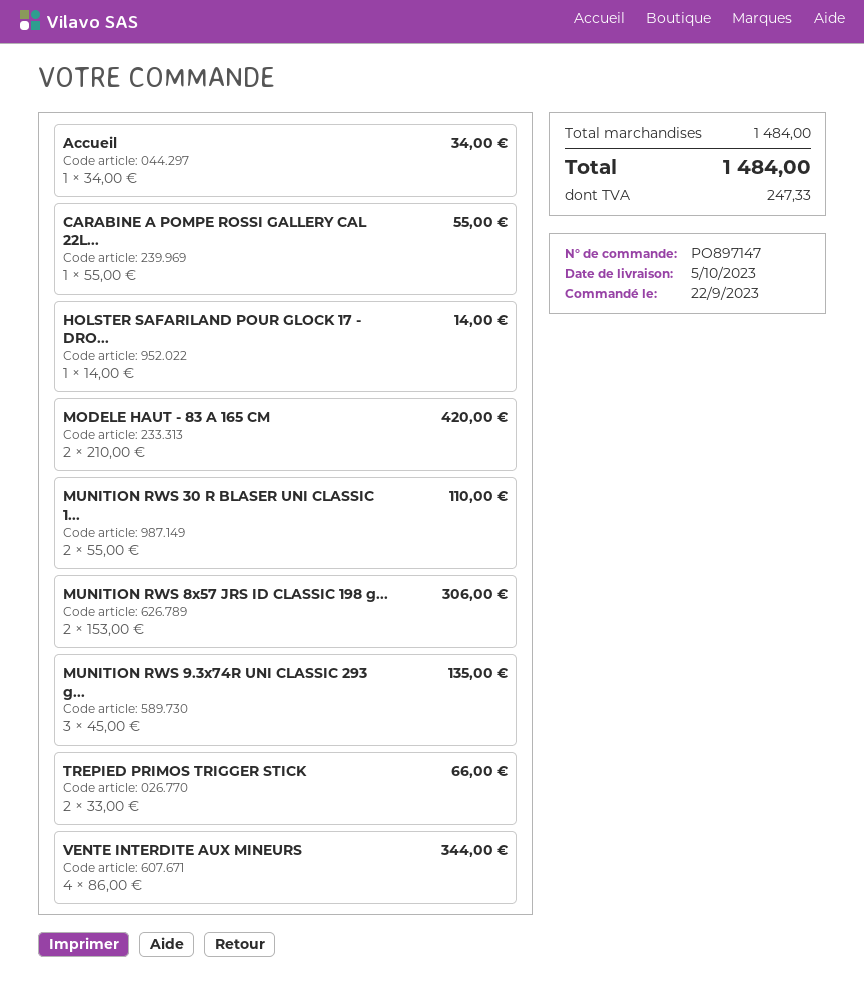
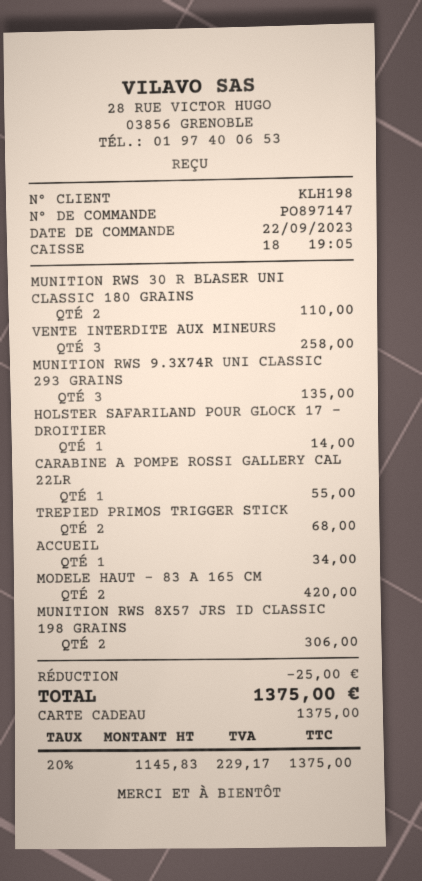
TREPIED PRIMOS TRIGGER STICK: 2 for 66.00 -> 2 for 68.00
VENTE INTERDITE AUX MINEURS: 4 for 344.00 -> 3 for 258.00
discount: none -> 25.00
tax: 247.33 -> 229.17
total: 1484.00 -> 1375.00

